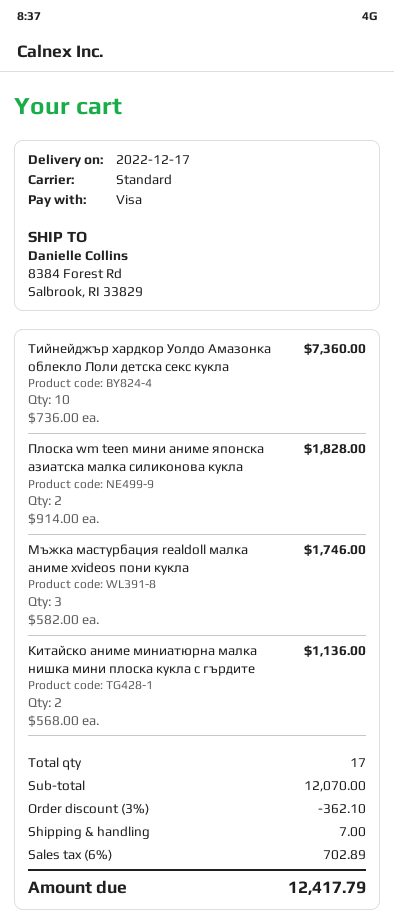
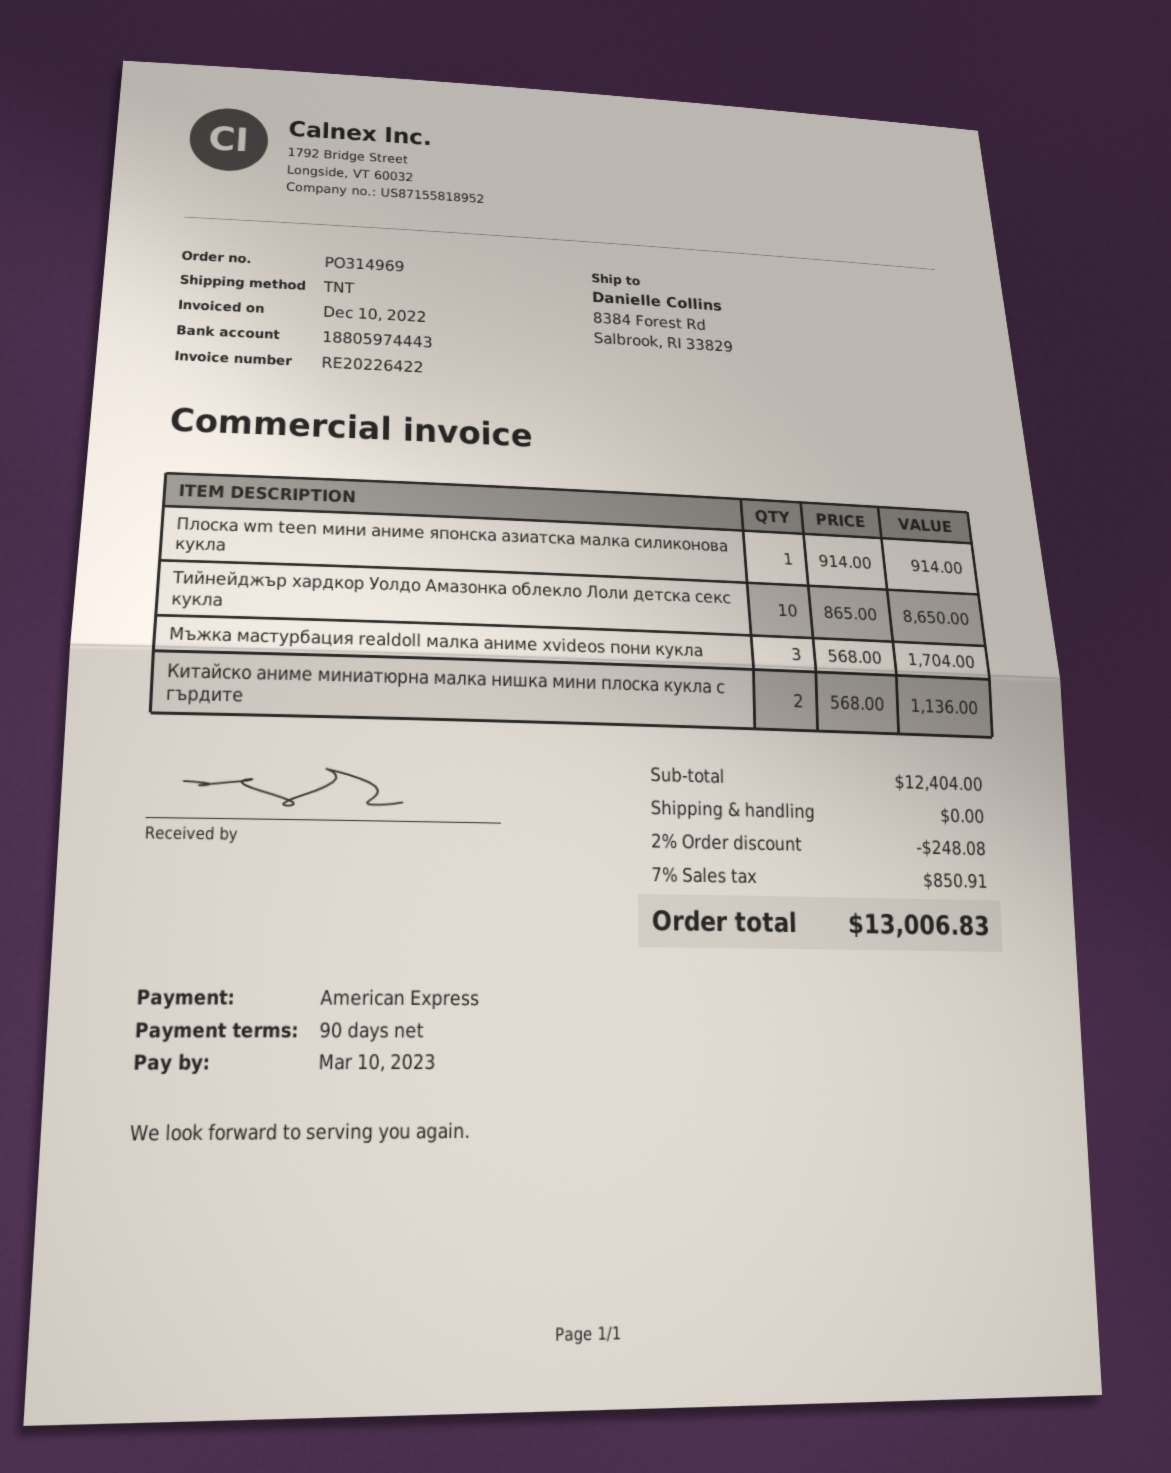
payment method: Visa -> American Express
shipping method: standard -> TNT
Тийнейджър хардкор Уолдо Амазонка облекло Лоли детска секс кукла: 10 x 736.00 = 7360.00 -> 10 x 865.00 = 8650.00
Плоска wm teen мини аниме японска азиатска малка силиконова кукла: 2 x 914.00 = 1828.00 -> 1 x 914.00 = 914.00
Мъжка мастурбация realdoll малка аниме xvideos пони кукла: 3 x 582.00 = 1746.00 -> 3 x 568.00 = 1704.00
subtotal: 12070.00 -> 12404.00
discount: 3% = 362.10 -> 2% = 248.08
shipping: 7.00 -> 0.00
tax: 6% = 702.89 -> 7% = 850.91
total: 12417.79 -> 13006.83

